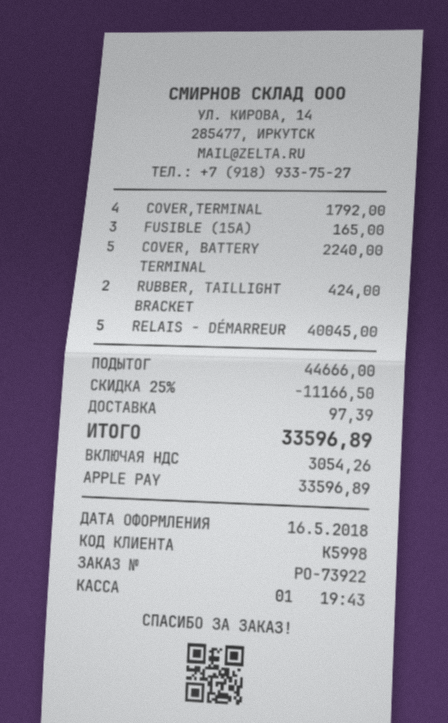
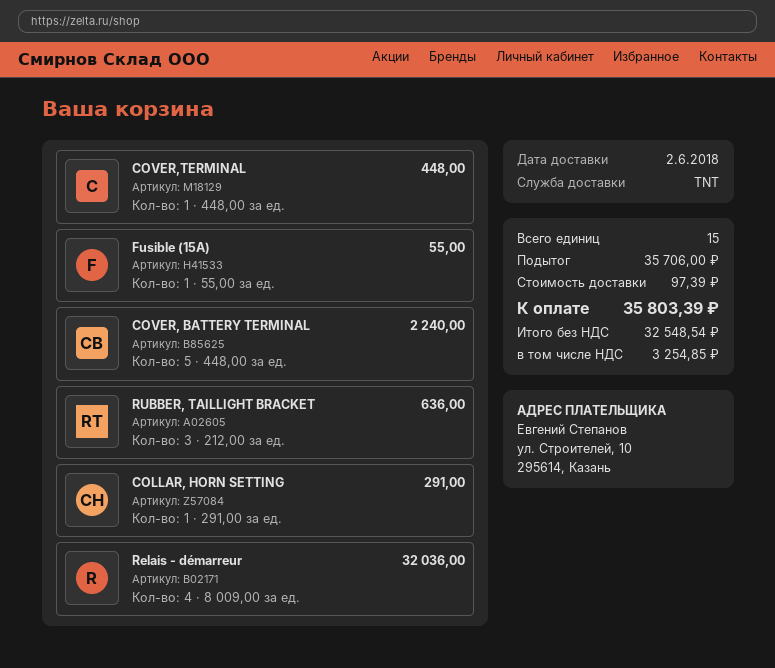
COVER,TERMINAL: 4 for 1792.00 -> 1 for 448.00
FUSIBLE (15A): 3 for 165.00 -> 1 for 55.00
RUBBER, TAILLIGHT BRACKET: 2 for 424.00 -> 3 for 636.00
RELAIS - DÉMARREUR: 5 for 40045.00 -> 4 for 32036.00
COLLAR, HORN SETTING: none -> 1 for 291.00
subtotal: 44666.00 -> 35706.00
discount: 25% = 11166.50 -> none
tax: 3054.26 -> 3254.85
total: 33596.89 -> 35803.39

